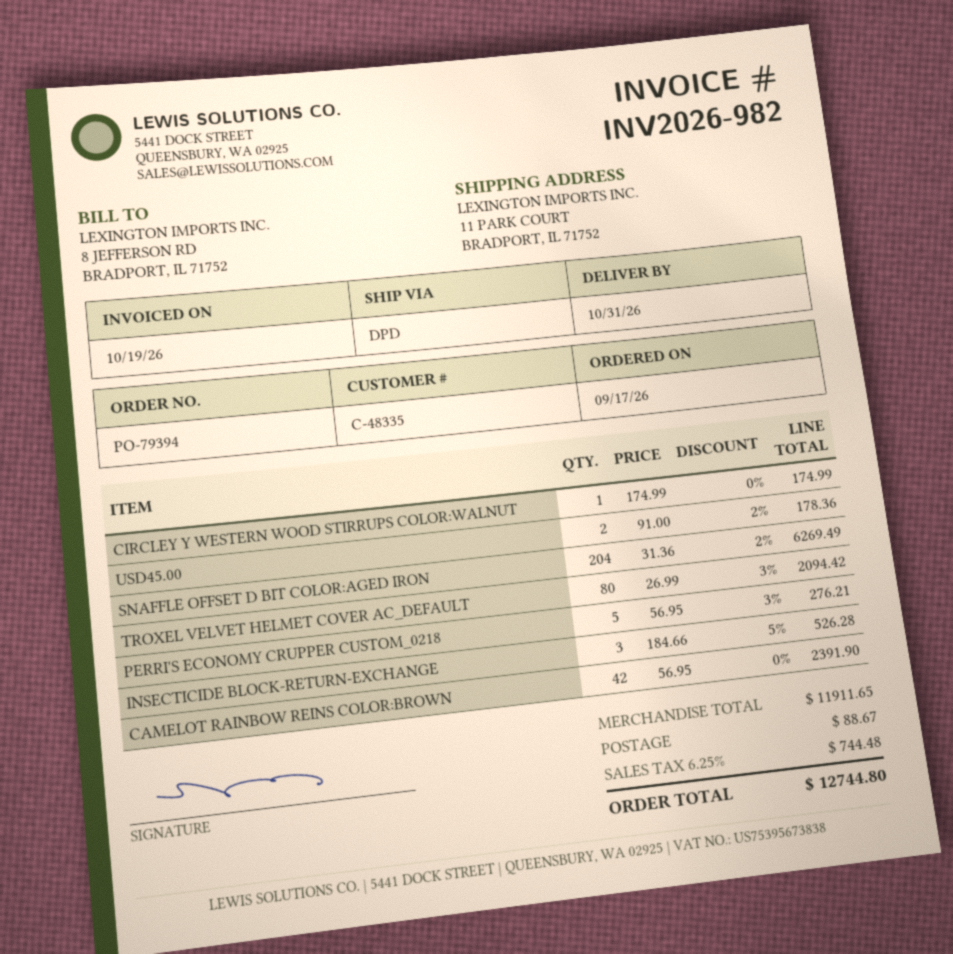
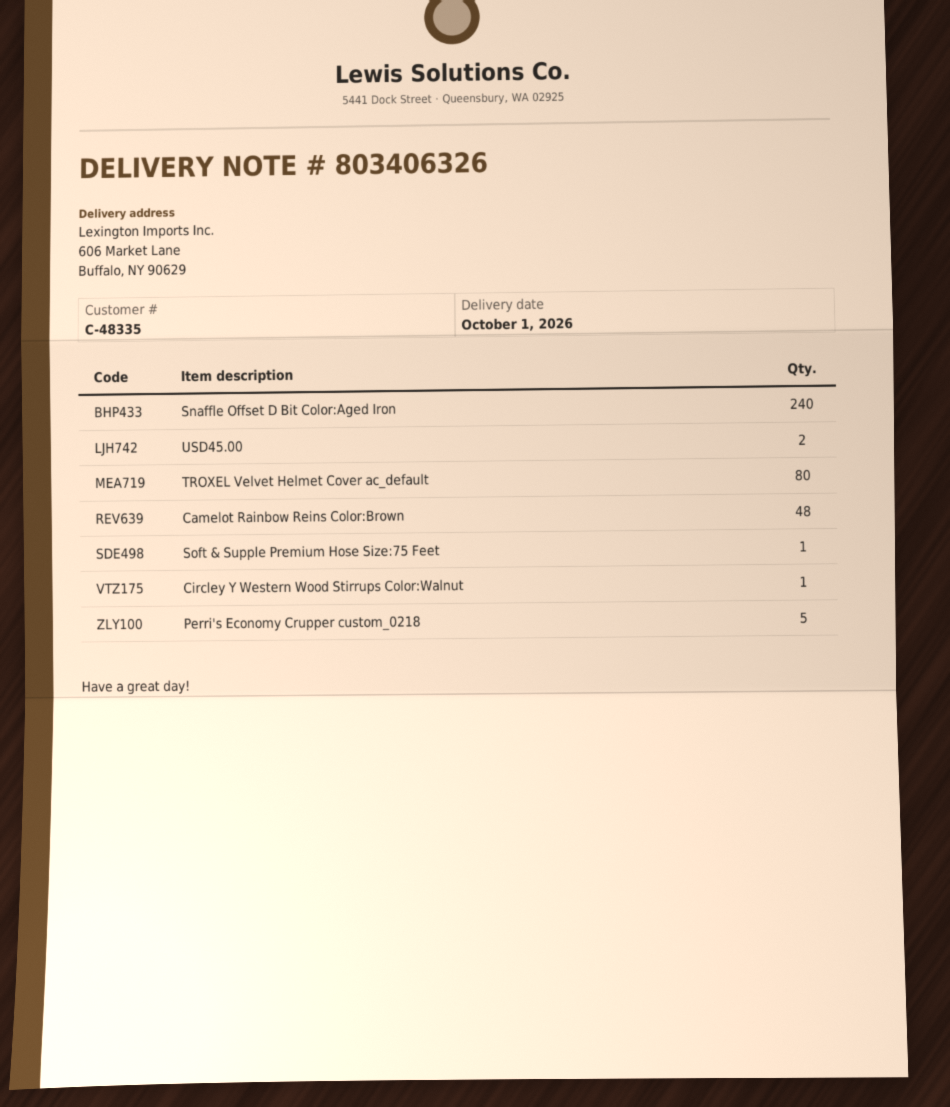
delivery date: 2026-10-31 -> 2026-10-01
ship to: 11 PARK COURT, BRADPORT, IL 71752 -> 606 Market Lane, Buffalo, NY 90629
SNAFFLE OFFSET D BIT COLOR:AGED IRON: 204 -> 240
INSECTICIDE BLOCK-RETURN-EXCHANGE: 3 -> none
CAMELOT RAINBOW REINS COLOR:BROWN: 42 -> 48
Soft & Supple Premium Hose Size:75 Feet: none -> 1

